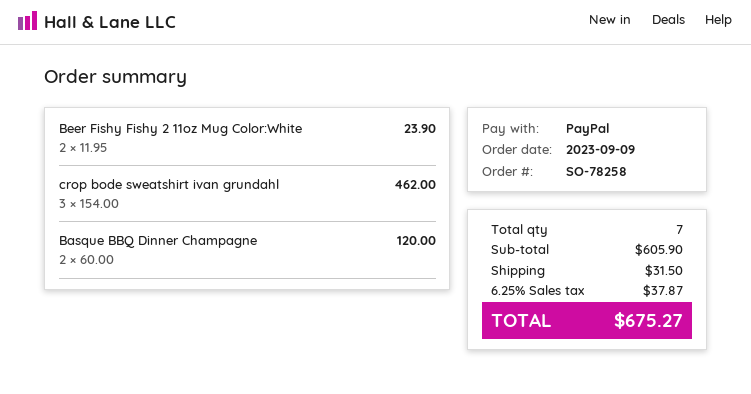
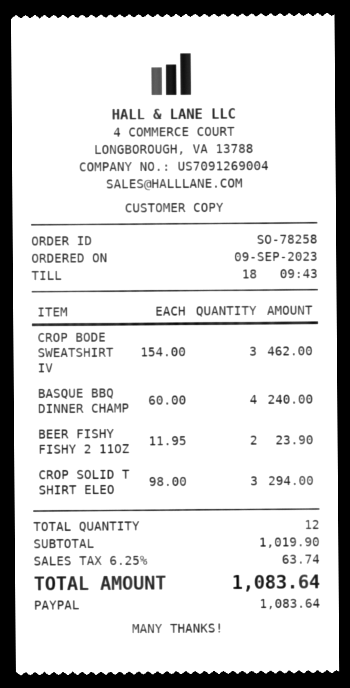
Basque BBQ Dinner Champagne: 2 x 60.00 = 120.00 -> 4 x 60.00 = 240.00
CROP SOLID T SHIRT ELEO: none -> 3 x 98.00 = 294.00
total quantity: 7 -> 12
subtotal: 605.90 -> 1019.90
shipping: 31.50 -> none
tax: 6.25% = 37.87 -> 6.25% = 63.74
total: 675.27 -> 1083.64

